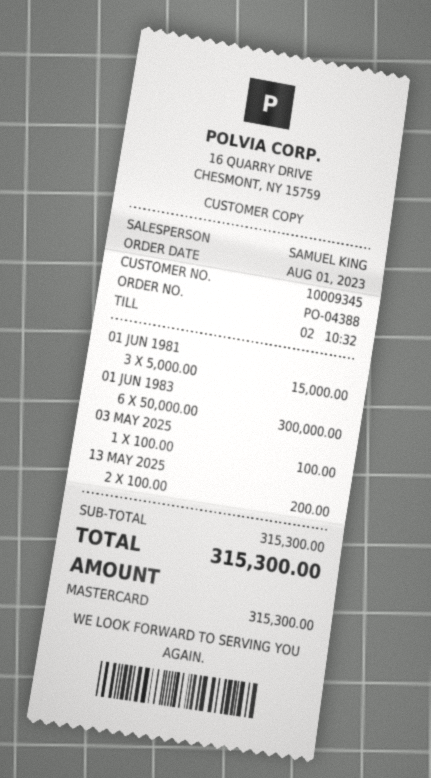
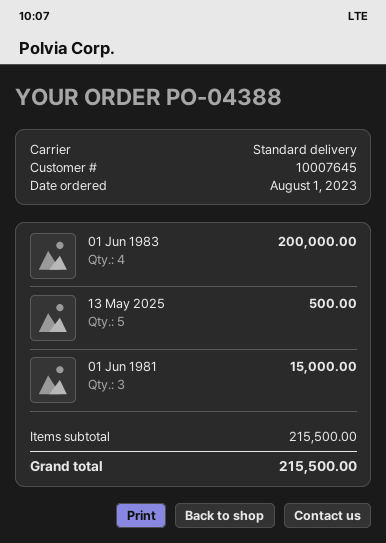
customer number: 10009345 -> 10007645
01 JUN 1983: 6 for 300000.00 -> 4 for 200000.00
03 MAY 2025: 1 for 100.00 -> none
13 MAY 2025: 2 for 200.00 -> 5 for 500.00
subtotal: 315300.00 -> 215500.00
total: 315300.00 -> 215500.00

